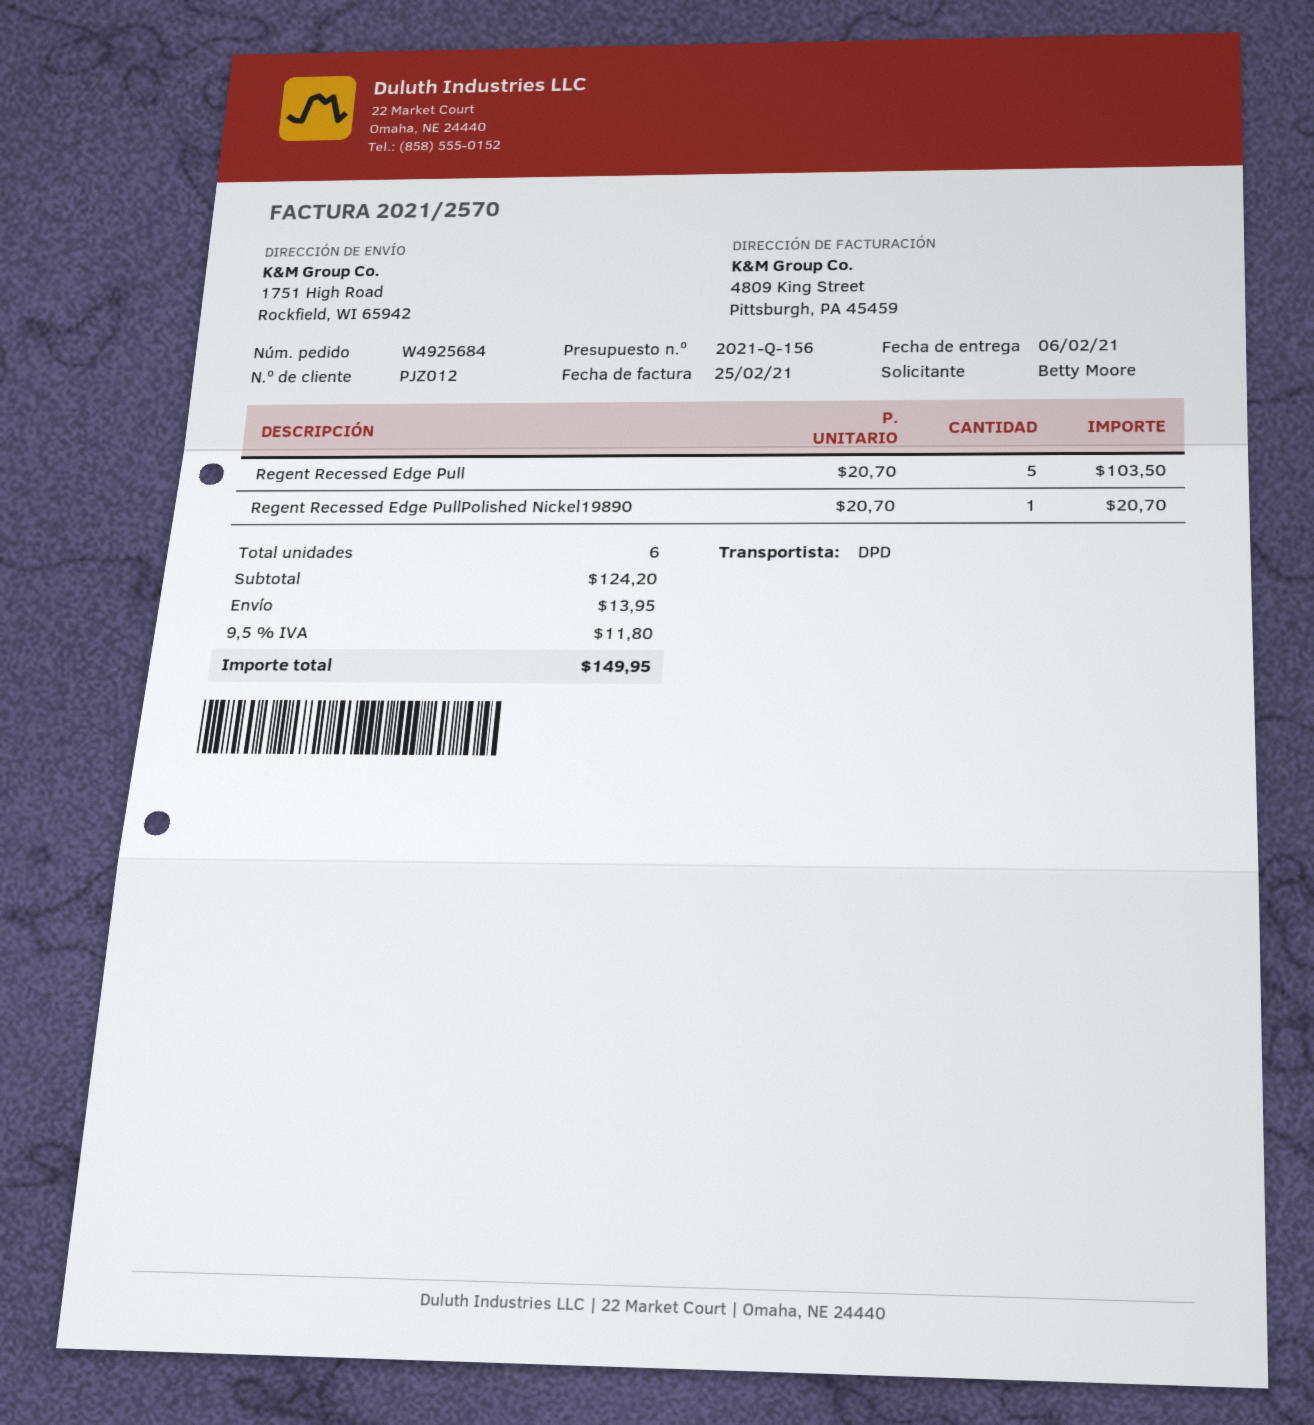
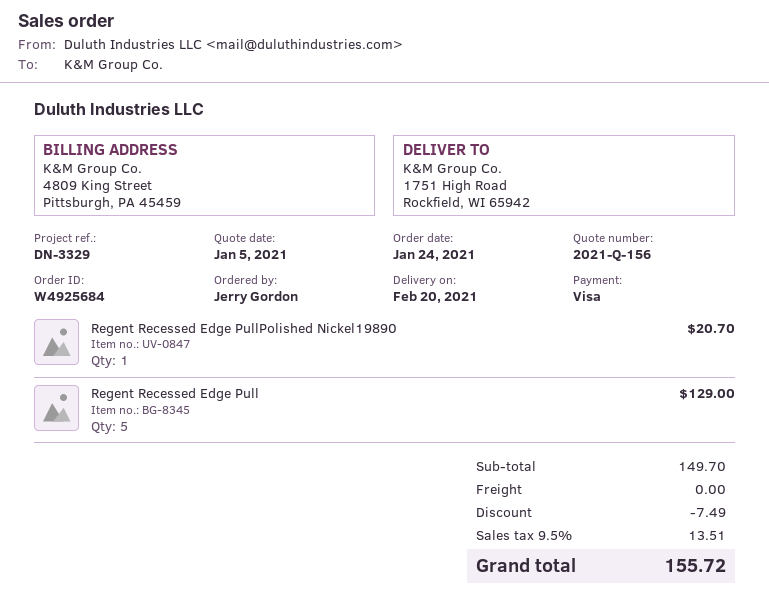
delivery date: 2021-02-06 -> 2021-02-20
ordered by: Betty Moore -> Jerry Gordon
Regent Recessed Edge Pull: 5 for 103.50 -> 5 for 129.00
subtotal: 124.20 -> 149.70
discount: none -> 7.49
shipping: 13.95 -> 0.00
tax: 9.5% = 11.80 -> 9.5% = 13.51
total: 149.95 -> 155.72

